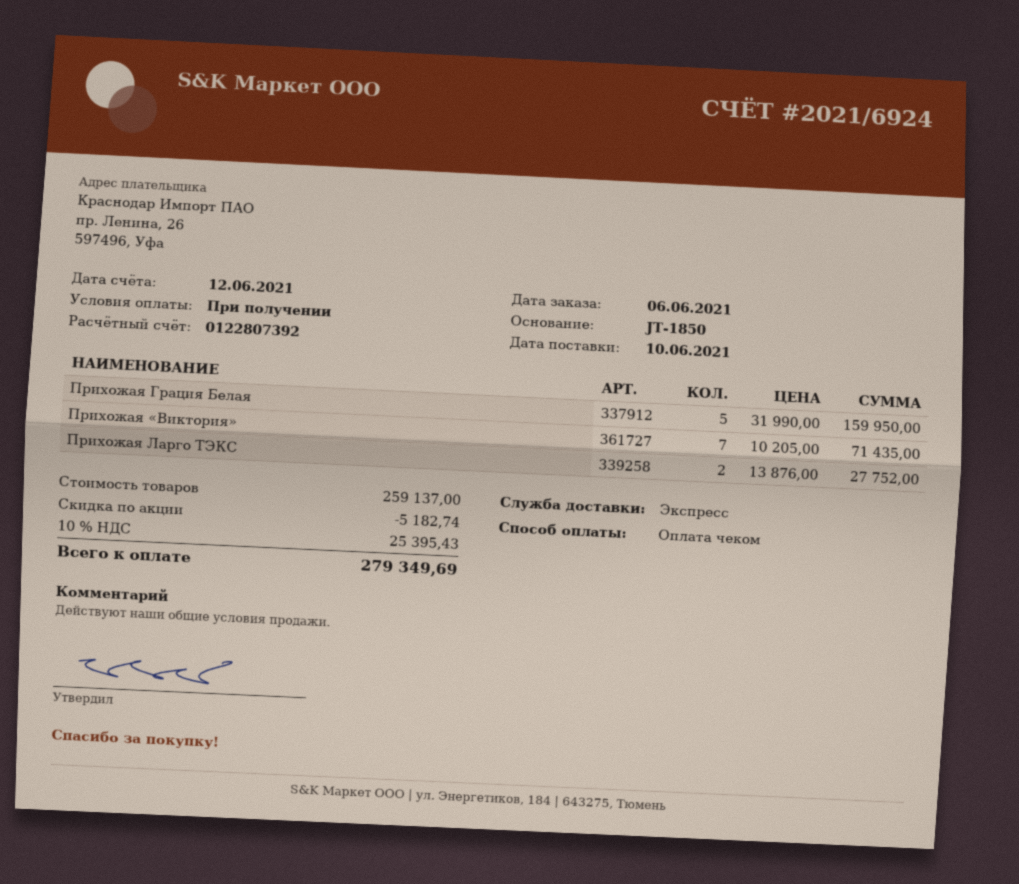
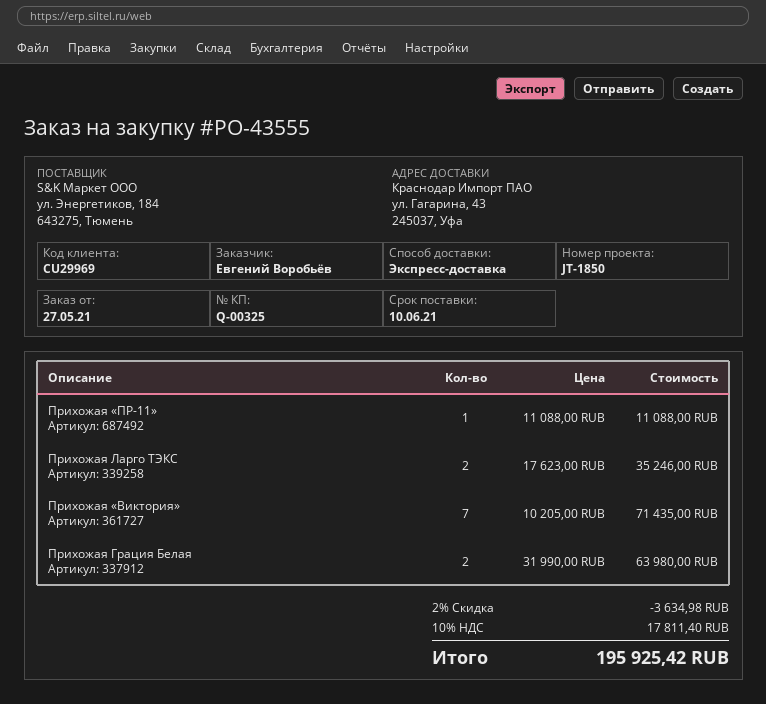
order date: 2021-06-06 -> 2021-05-27
Прихожая Грация Белая: 5 x 31990.00 = 159950.00 -> 2 x 31990.00 = 63980.00
Прихожая Ларго ТЭКС: 2 x 13876.00 = 27752.00 -> 2 x 17623.00 = 35246.00
Прихожая «ПР-11»: none -> 1 x 11088.00 = 11088.00
discount: 5182.74 -> 3634.98
tax: 10% = 25395.43 -> 10% = 17811.40
total: 279349.69 -> 195925.42

